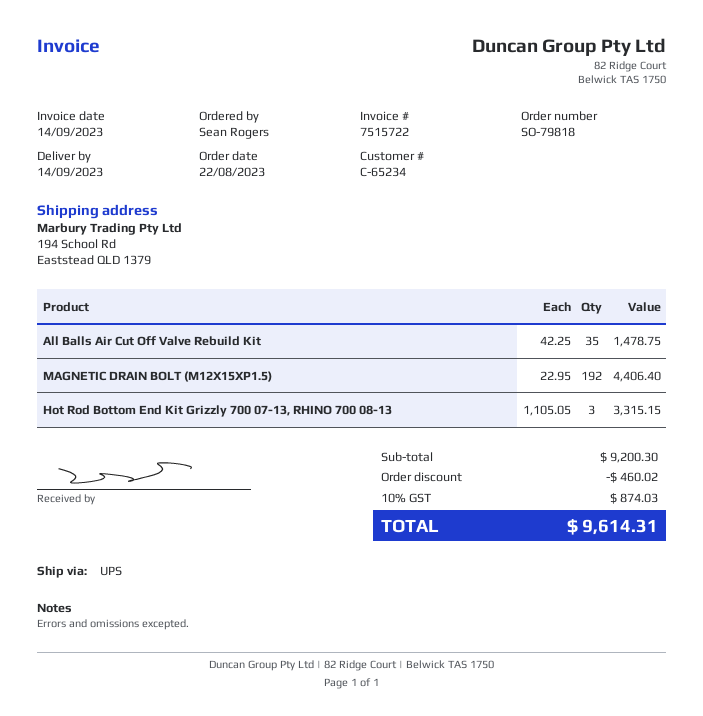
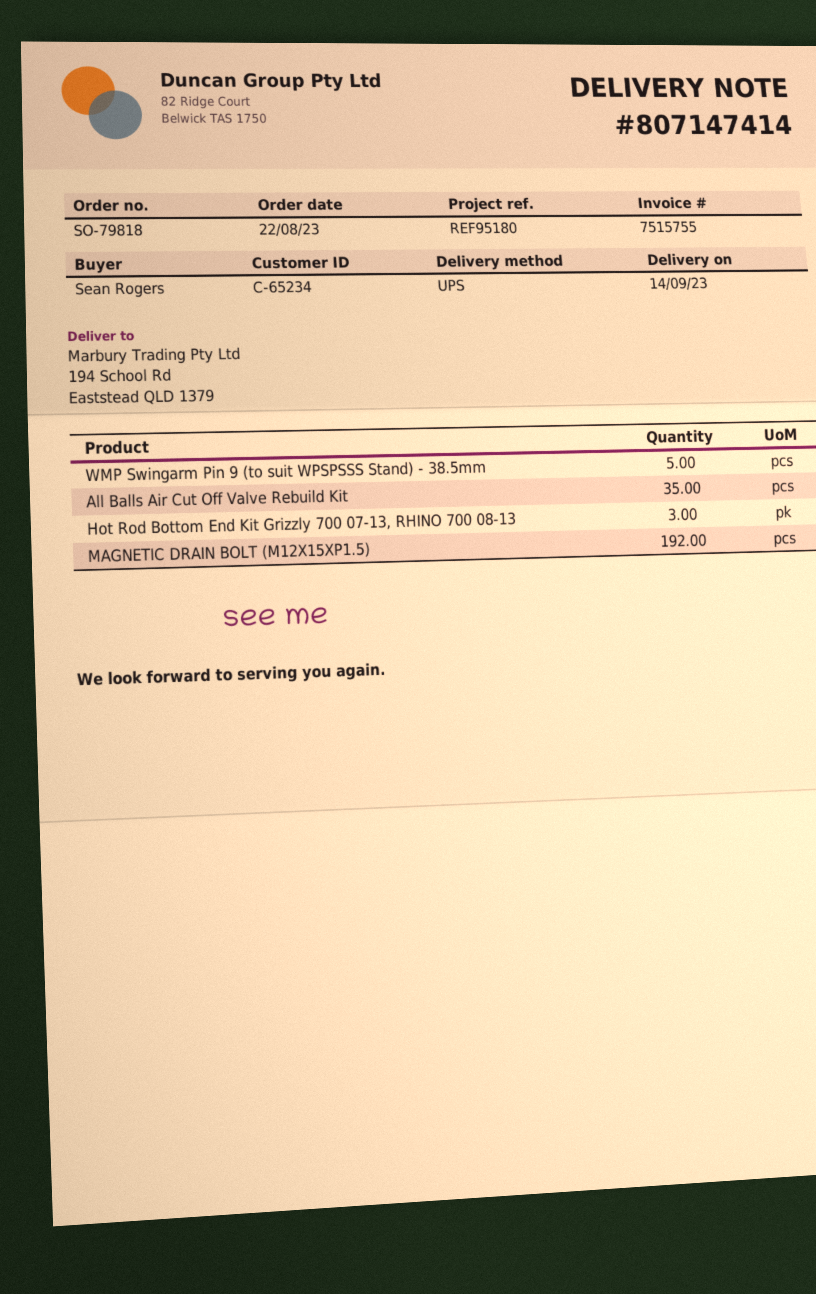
invoice number: 7515722 -> 7515755
WMP Swingarm Pin 9 (to suit WPSPSSS Stand) - 38.5mm: none -> 5

